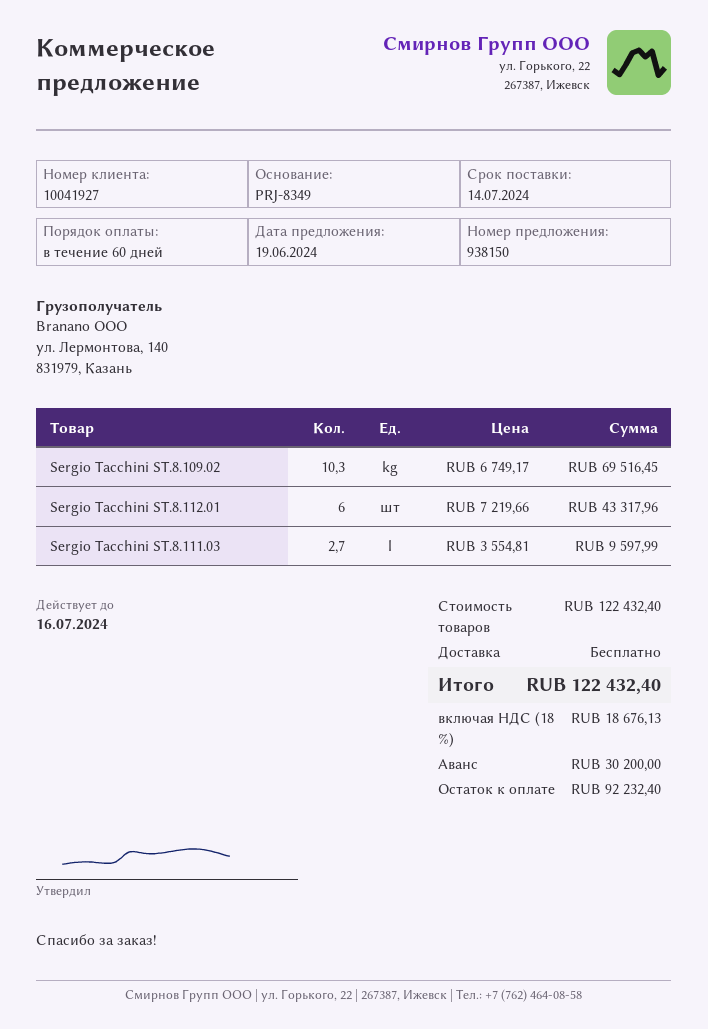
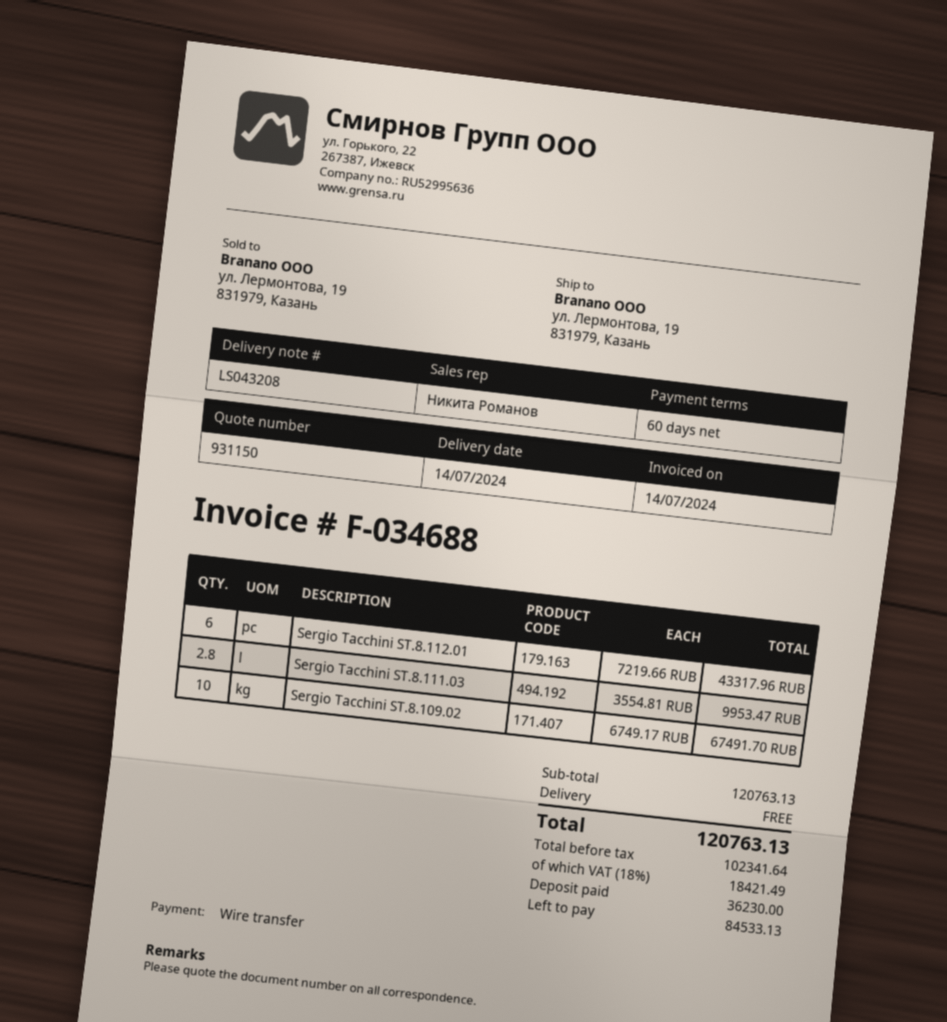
quote number: 938150 -> 931150
ship to: ул. Лермонтова, 140, 831979, Казань -> ул. Лермонтова, 19, 831979, Казань
Sergio Tacchini ST.8.109.02: 10.3 x 6749.17 = 69516.45 -> 10 x 6749.17 = 67491.70
Sergio Tacchini ST.8.111.03: 2.7 x 3554.81 = 9597.99 -> 2.8 x 3554.81 = 9953.47
subtotal: 122432.40 -> 120763.13
tax: 18% = 18676.13 -> 18% = 18421.49
total: 122432.40 -> 120763.13
deposit: 30200.00 -> 36230.00
balance: 92232.40 -> 84533.13

